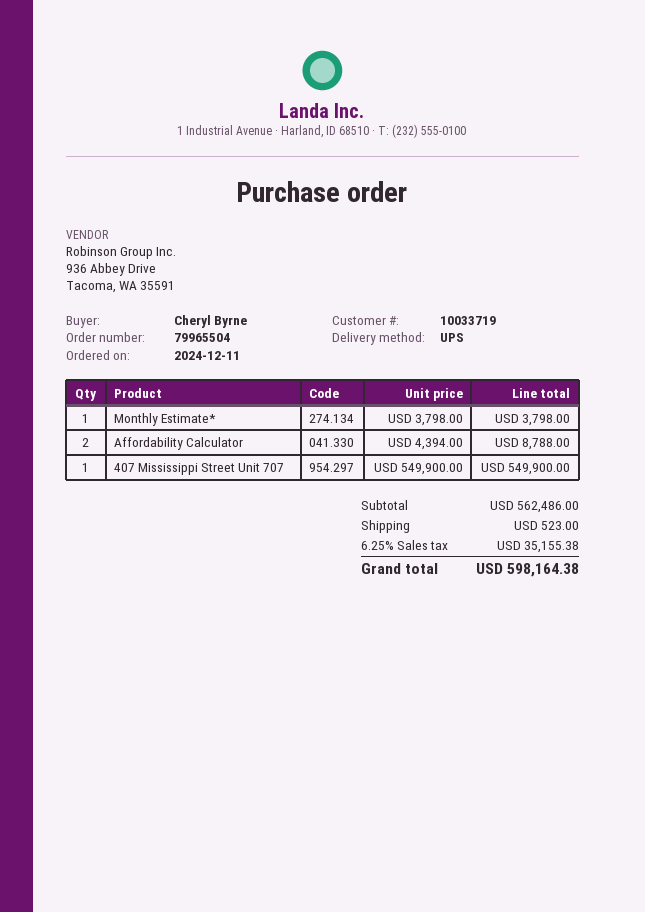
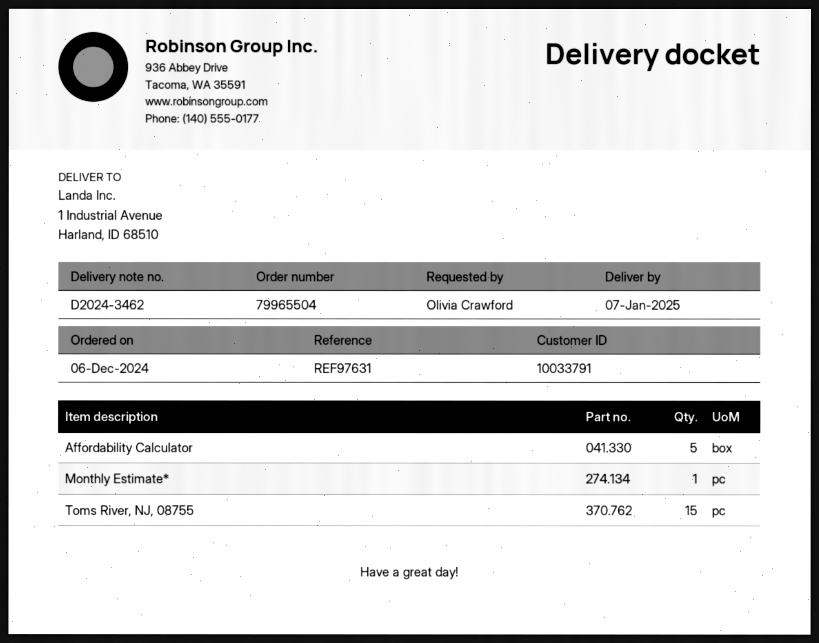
order date: 2024-12-11 -> 2024-12-06
customer number: 10033719 -> 10033791
ordered by: Cheryl Byrne -> Olivia Crawford
Affordability Calculator: 2 -> 5
407 Mississippi Street Unit 707: 1 -> none
Toms River, NJ, 08755: none -> 15

